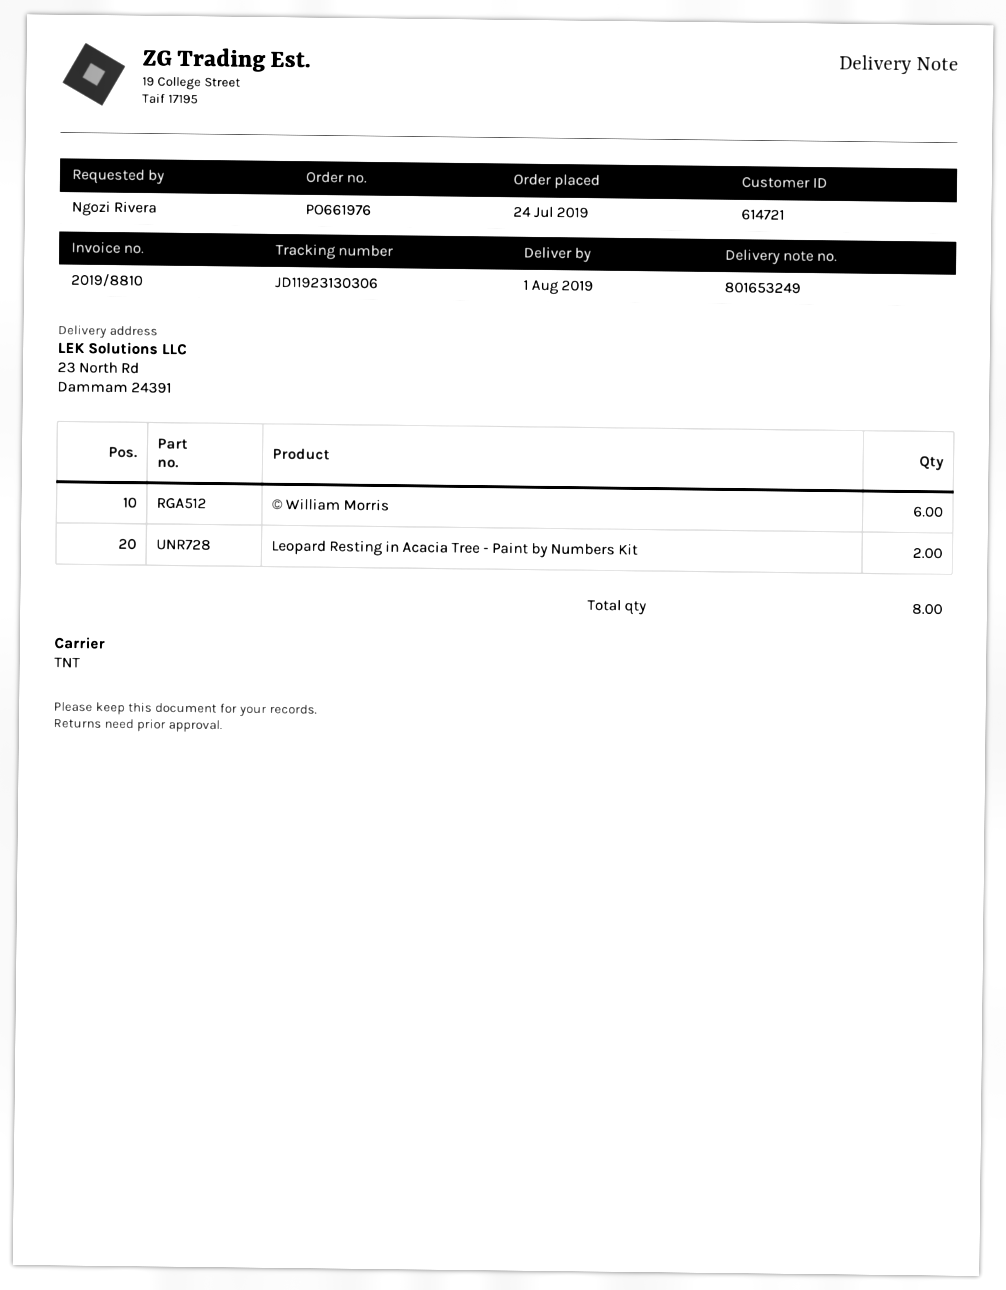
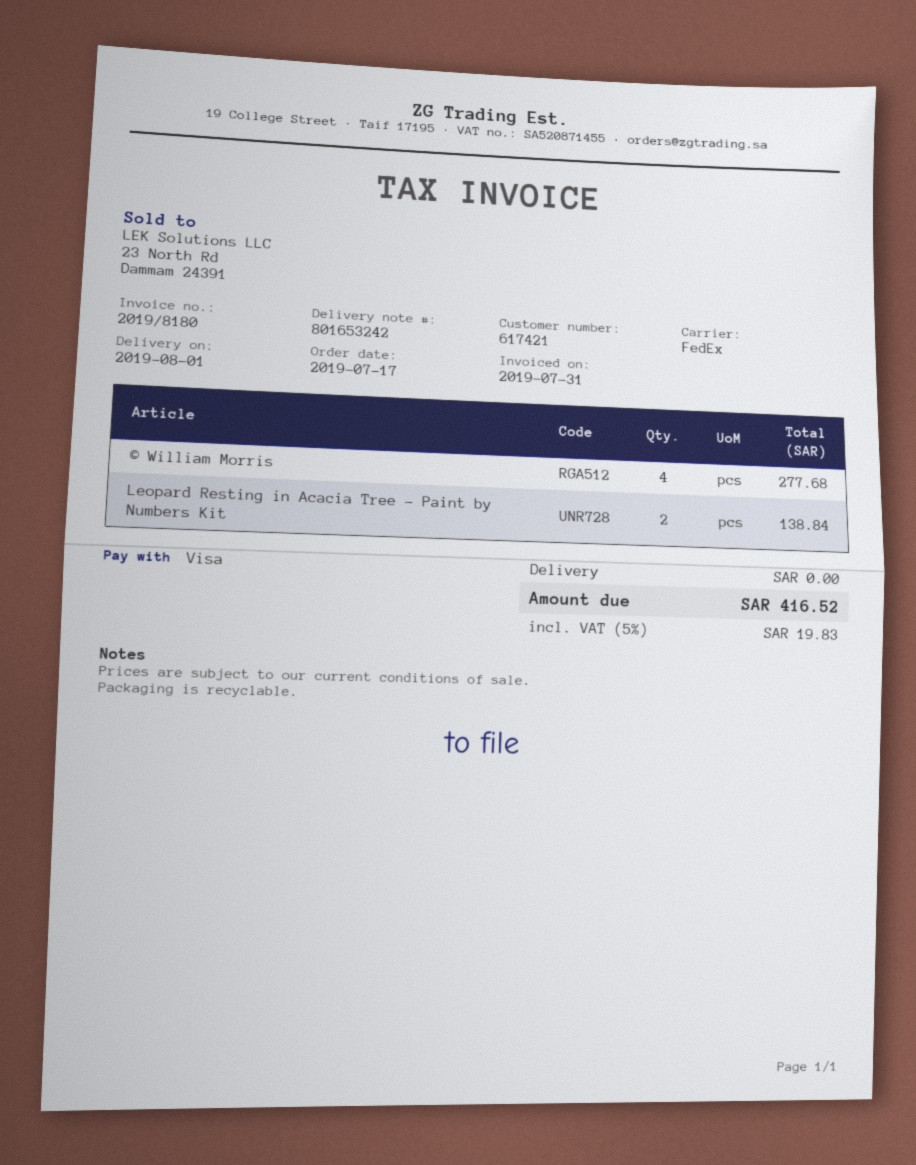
order date: 2019-07-24 -> 2019-07-17
delivery note number: 801653249 -> 801653242
invoice number: 2019/8810 -> 2019/8180
customer number: 614721 -> 617421
shipping method: TNT -> FedEx
© William Morris: 6 -> 4

